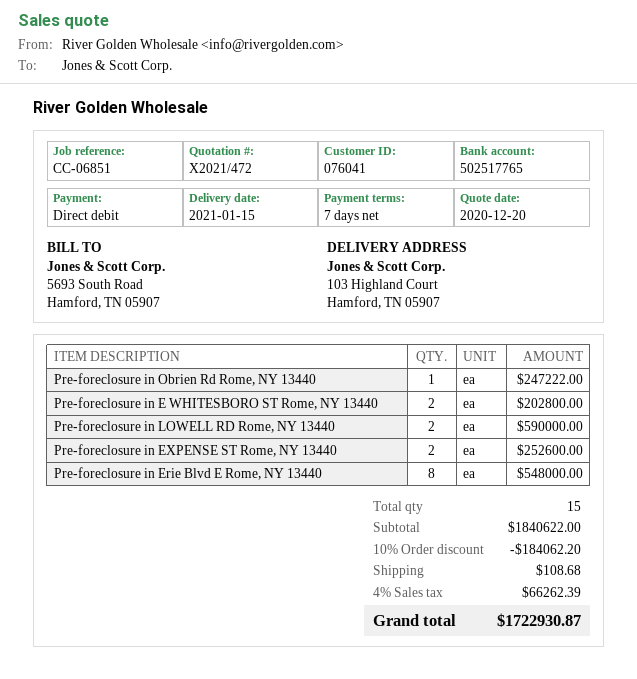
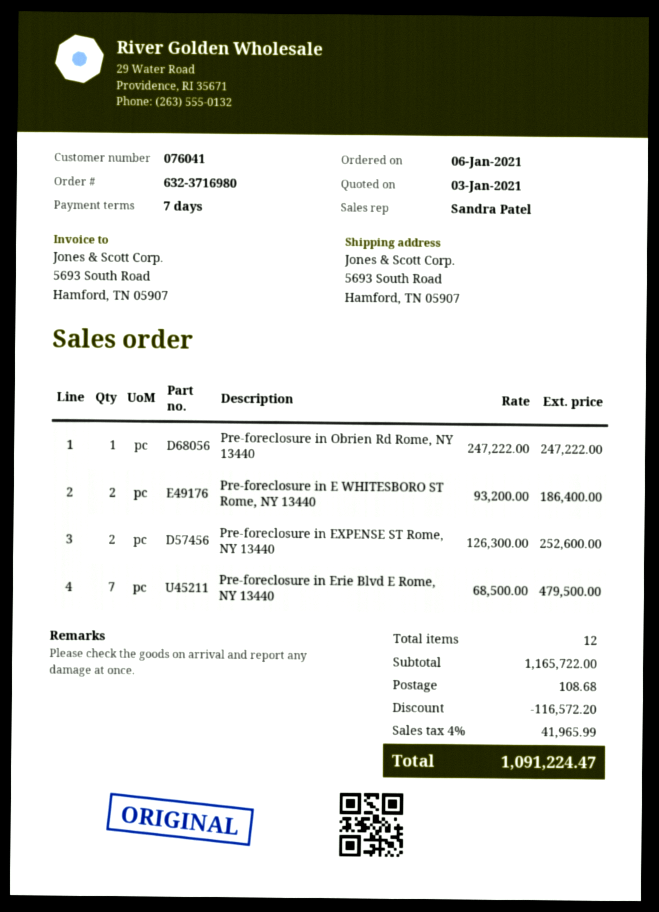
quote date: 2020-12-20 -> 2021-01-03
ship to: 103 Highland Court, Hamford, TN 05907 -> 5693 South Road, Hamford, TN 05907
Pre-foreclosure in E WHITESBORO ST Rome, NY 13440: 2 for 202800.00 -> 2 for 186400.00
Pre-foreclosure in LOWELL RD Rome, NY 13440: 2 for 590000.00 -> none
Pre-foreclosure in Erie Blvd E Rome, NY 13440: 8 for 548000.00 -> 7 for 479500.00
total quantity: 15 -> 12
subtotal: 1840622.00 -> 1165722.00
discount: 184062.20 -> 116572.20
tax: 4% = 66262.39 -> 4% = 41965.99
total: 1722930.87 -> 1091224.47

